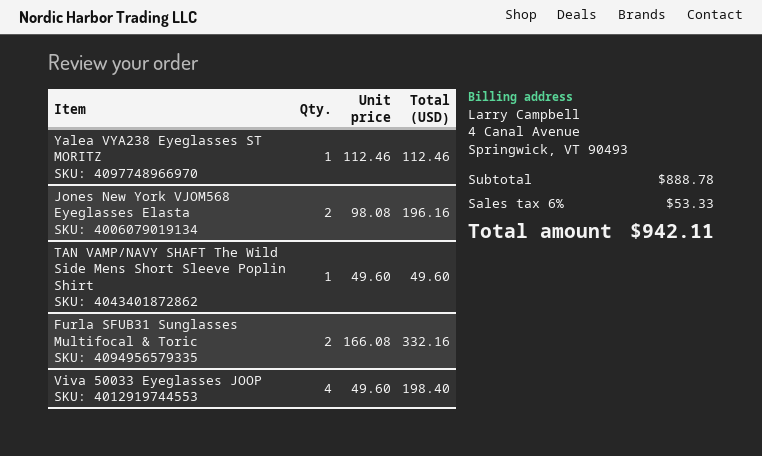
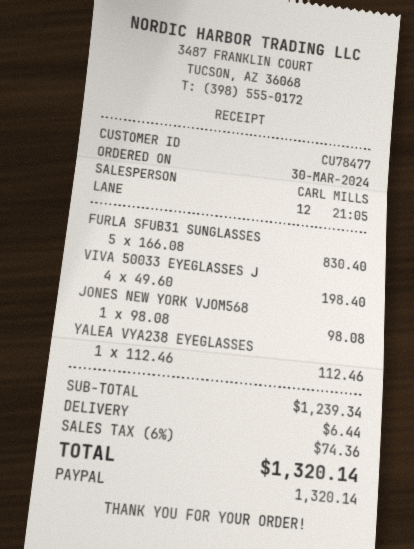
Jones New York VJOM568 Eyeglasses Elasta: 2 x 98.08 = 196.16 -> 1 x 98.08 = 98.08
TAN VAMP/NAVY SHAFT The Wild Side Mens Short Sleeve Poplin Shirt: 1 x 49.60 = 49.60 -> none
Furla SFUB31 Sunglasses Multifocal & Toric: 2 x 166.08 = 332.16 -> 5 x 166.08 = 830.40
subtotal: 888.78 -> 1239.34
shipping: none -> 6.44
tax: 6% = 53.33 -> 6% = 74.36
total: 942.11 -> 1320.14

